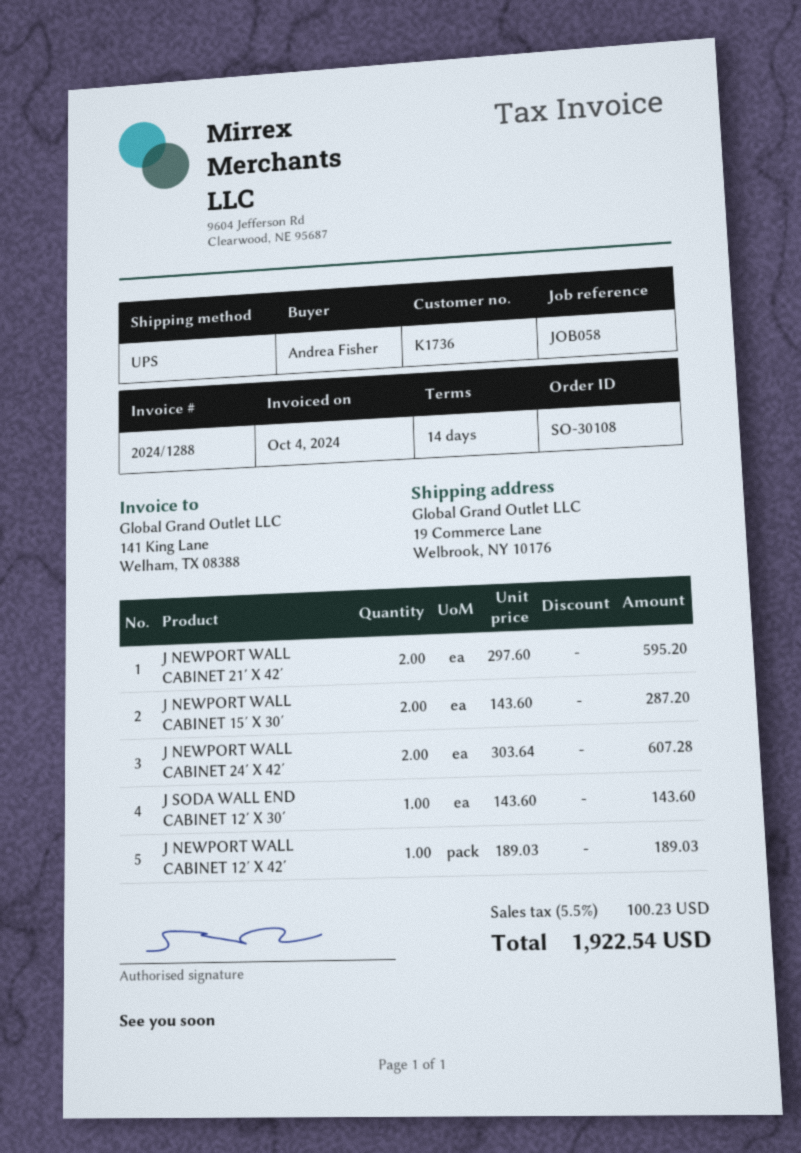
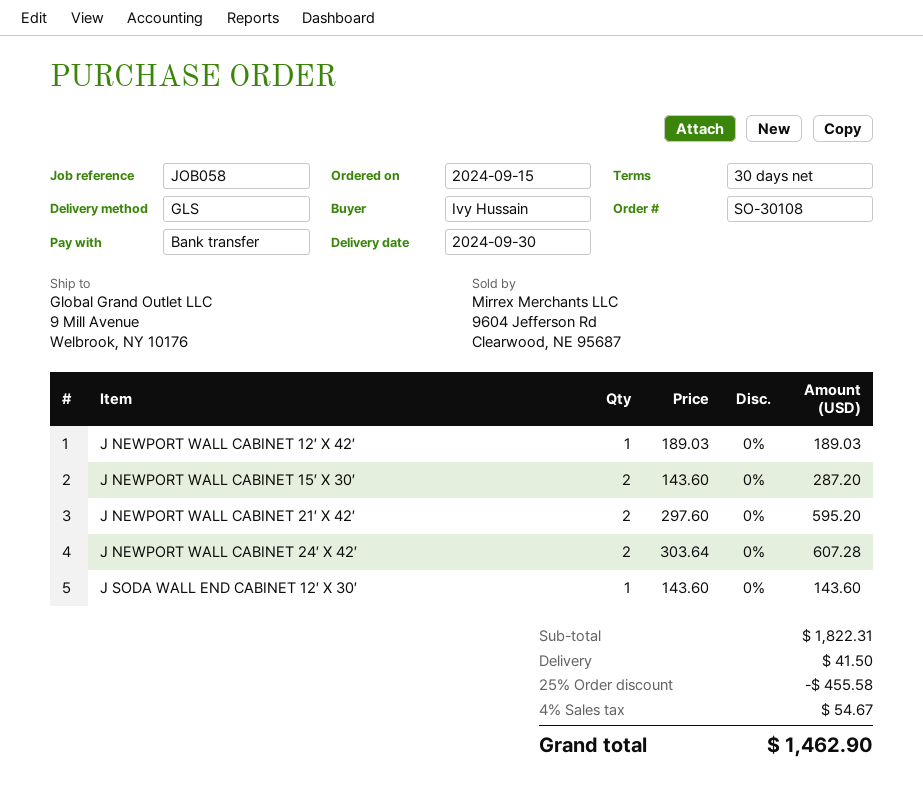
payment terms: 14 days -> 30 days
ordered by: Andrea Fisher -> Ivy Hussain
shipping method: UPS -> GLS
ship to: 19 Commerce Lane, Welbrook, NY 10176 -> 9 Mill Avenue, Welbrook, NY 10176
discount: none -> 25% = 455.58
shipping: none -> 41.50
tax: 5.5% = 100.23 -> 4% = 54.67
total: 1922.54 -> 1462.90

